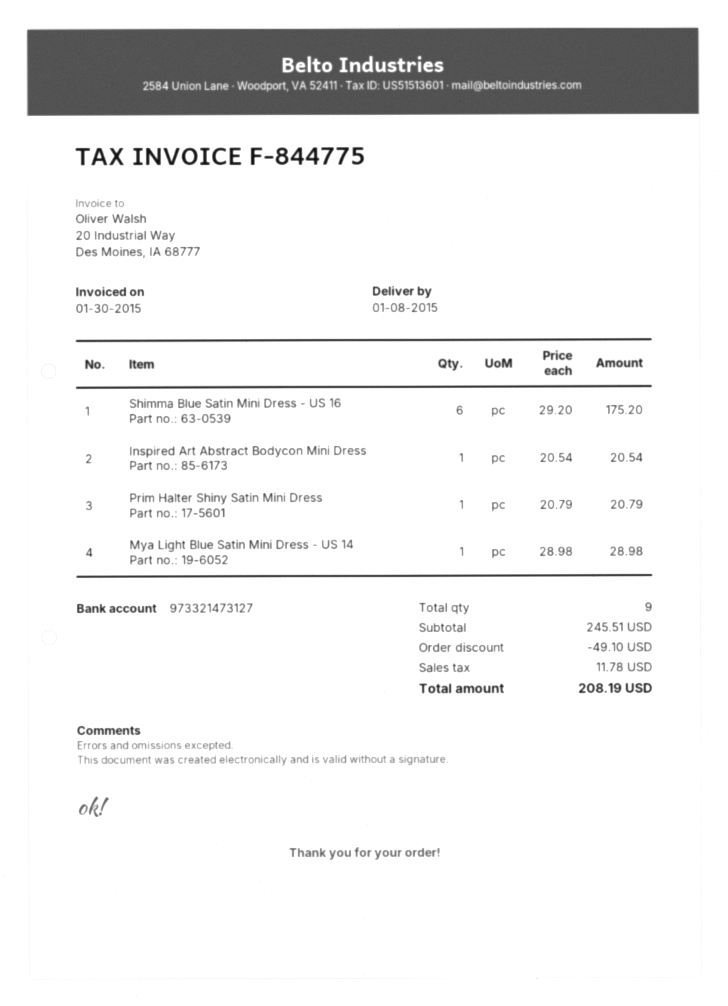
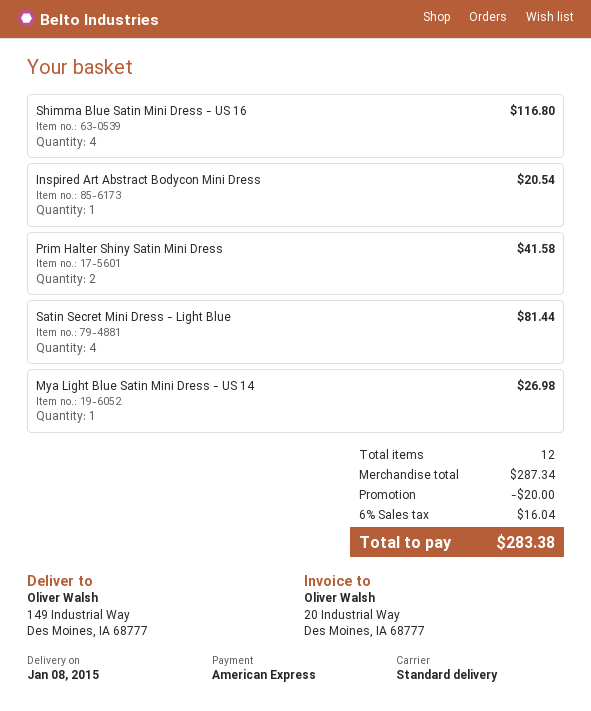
Shimma Blue Satin Mini Dress - US 16: 6 for 175.20 -> 4 for 116.80
Prim Halter Shiny Satin Mini Dress: 1 for 20.79 -> 2 for 41.58
Mya Light Blue Satin Mini Dress - US 14: 1 for 28.98 -> 1 for 26.98
Satin Secret Mini Dress - Light Blue: none -> 4 for 81.44
total quantity: 9 -> 12
subtotal: 245.51 -> 287.34
discount: 49.10 -> 20.00
tax: 11.78 -> 16.04
total: 208.19 -> 283.38

